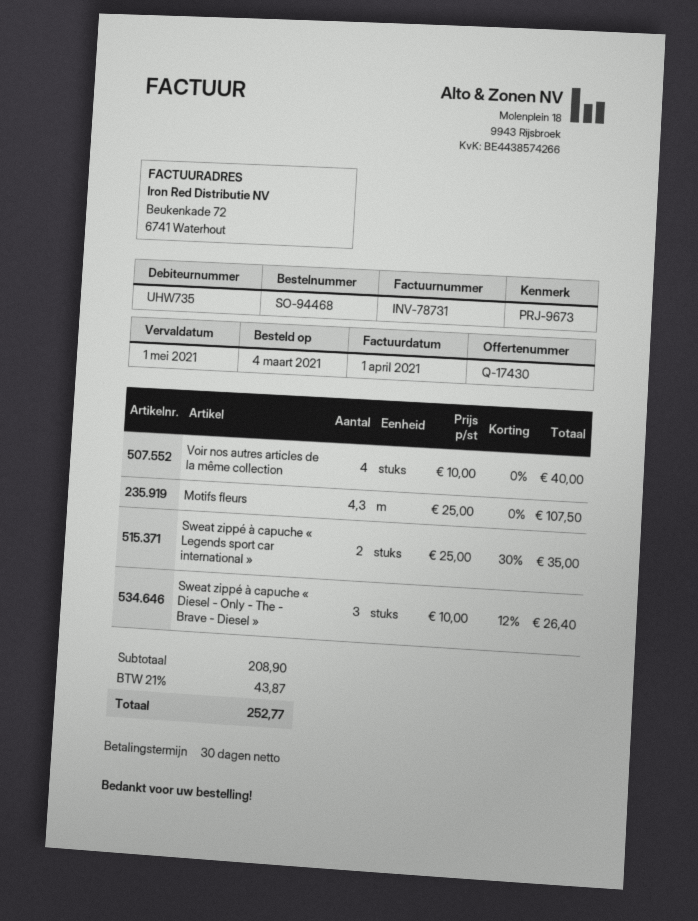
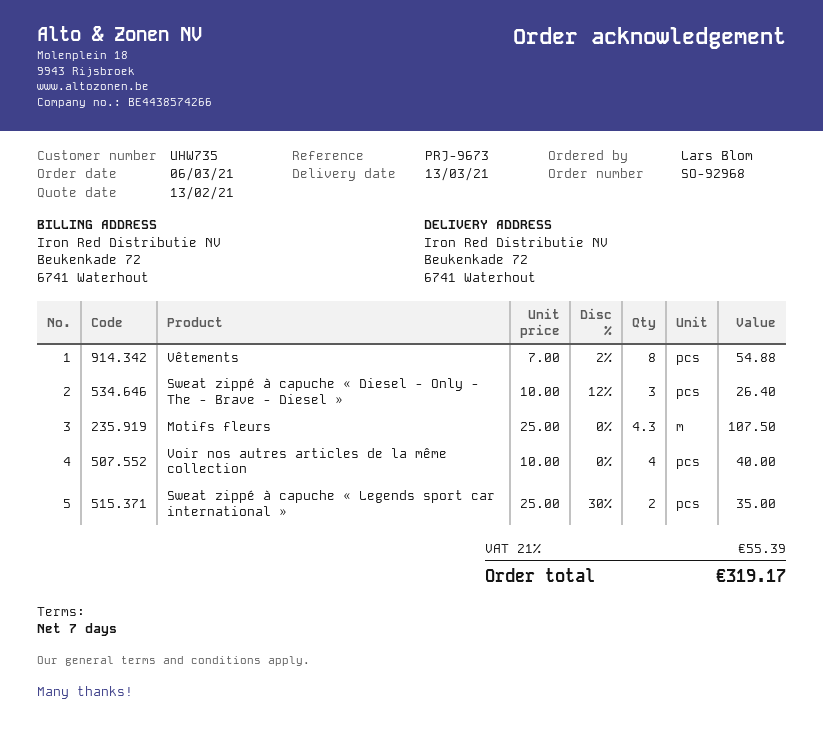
order number: SO-94468 -> SO-92968
order date: 2021-03-04 -> 2021-03-06
payment terms: 30 days -> 7 days
Vêtements: none -> 8 x 7.00 - 2% = 54.88
tax: 21% = 43.87 -> 21% = 55.39
total: 252.77 -> 319.17

